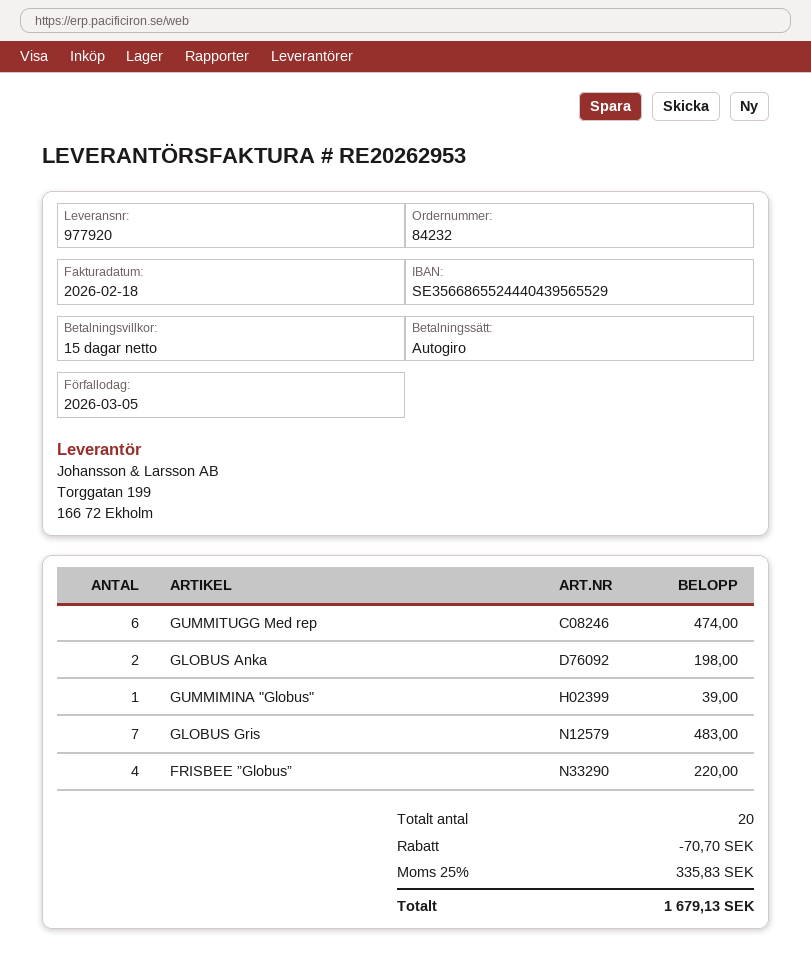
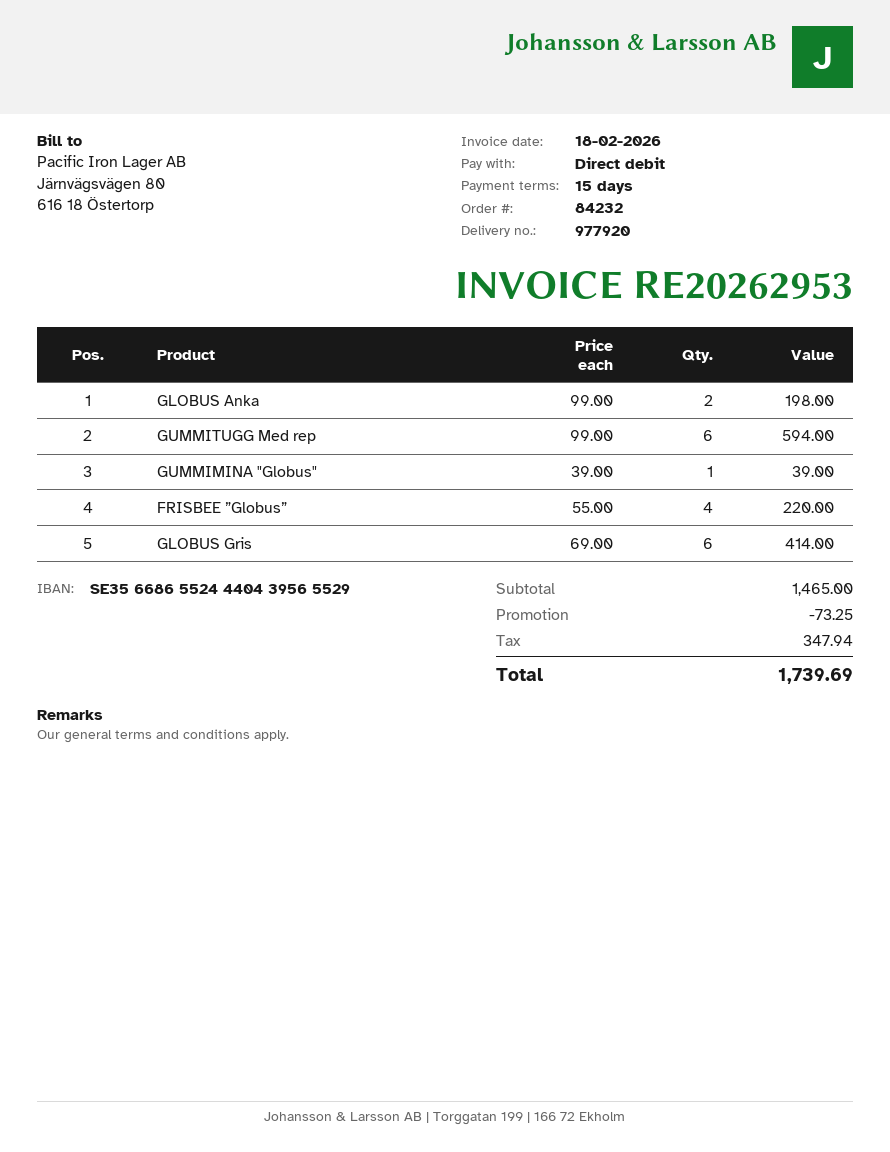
GUMMITUGG Med rep: 6 for 474.00 -> 6 for 594.00
GLOBUS Gris: 7 for 483.00 -> 6 for 414.00
discount: 70.70 -> 73.25
tax: 335.83 -> 347.94
total: 1679.13 -> 1739.69

